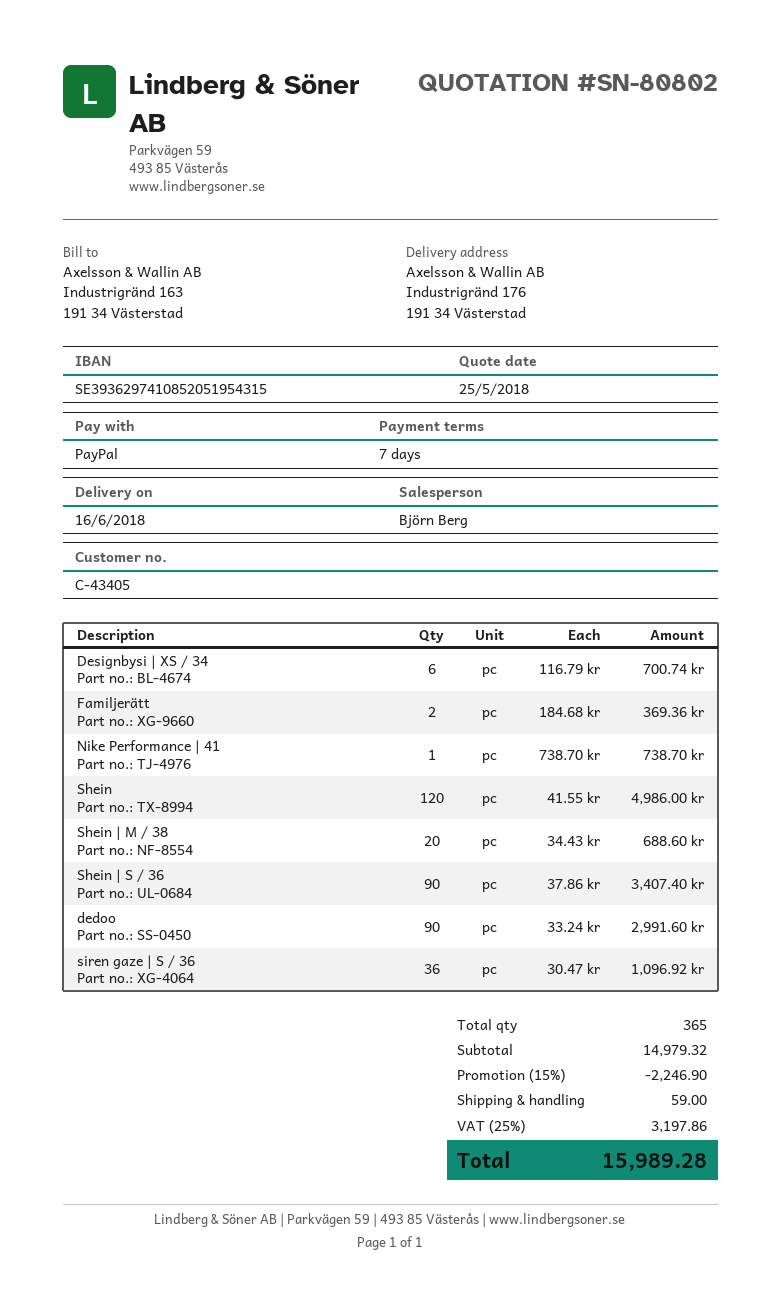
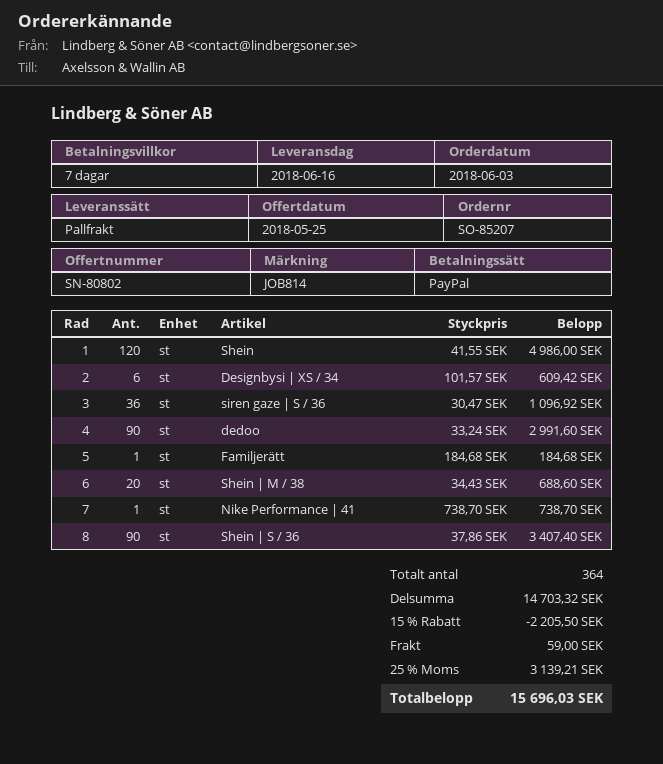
Designbysi | XS / 34: 6 x 116.79 = 700.74 -> 6 x 101.57 = 609.42
Familjerätt: 2 x 184.68 = 369.36 -> 1 x 184.68 = 184.68
total quantity: 365 -> 364
subtotal: 14979.32 -> 14703.32
discount: 15% = 2246.90 -> 15% = 2205.50
tax: 25% = 3197.86 -> 25% = 3139.21
total: 15989.28 -> 15696.03

